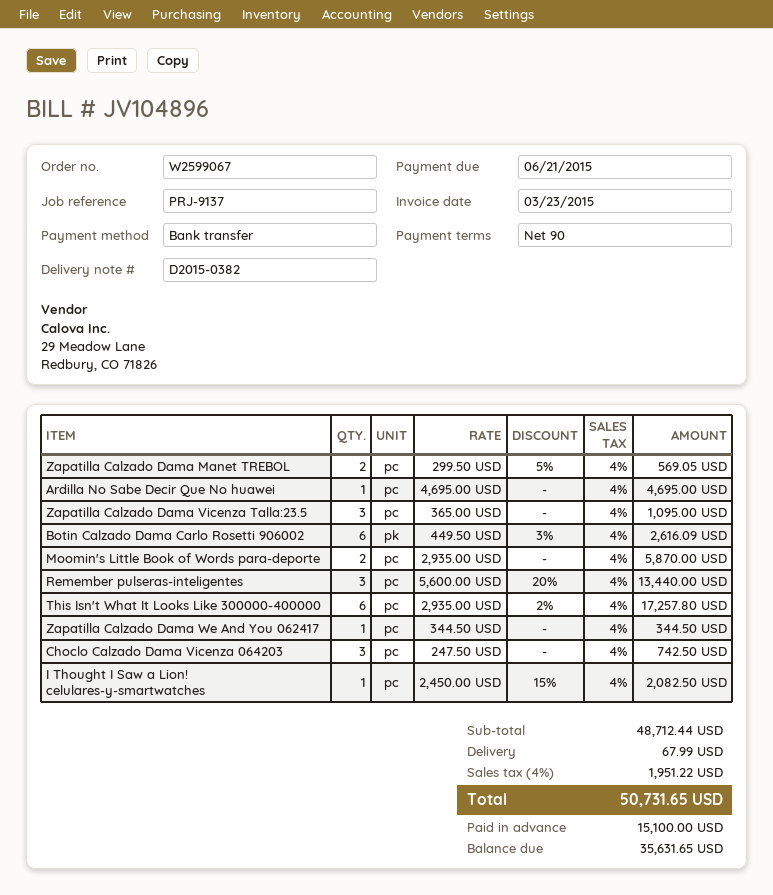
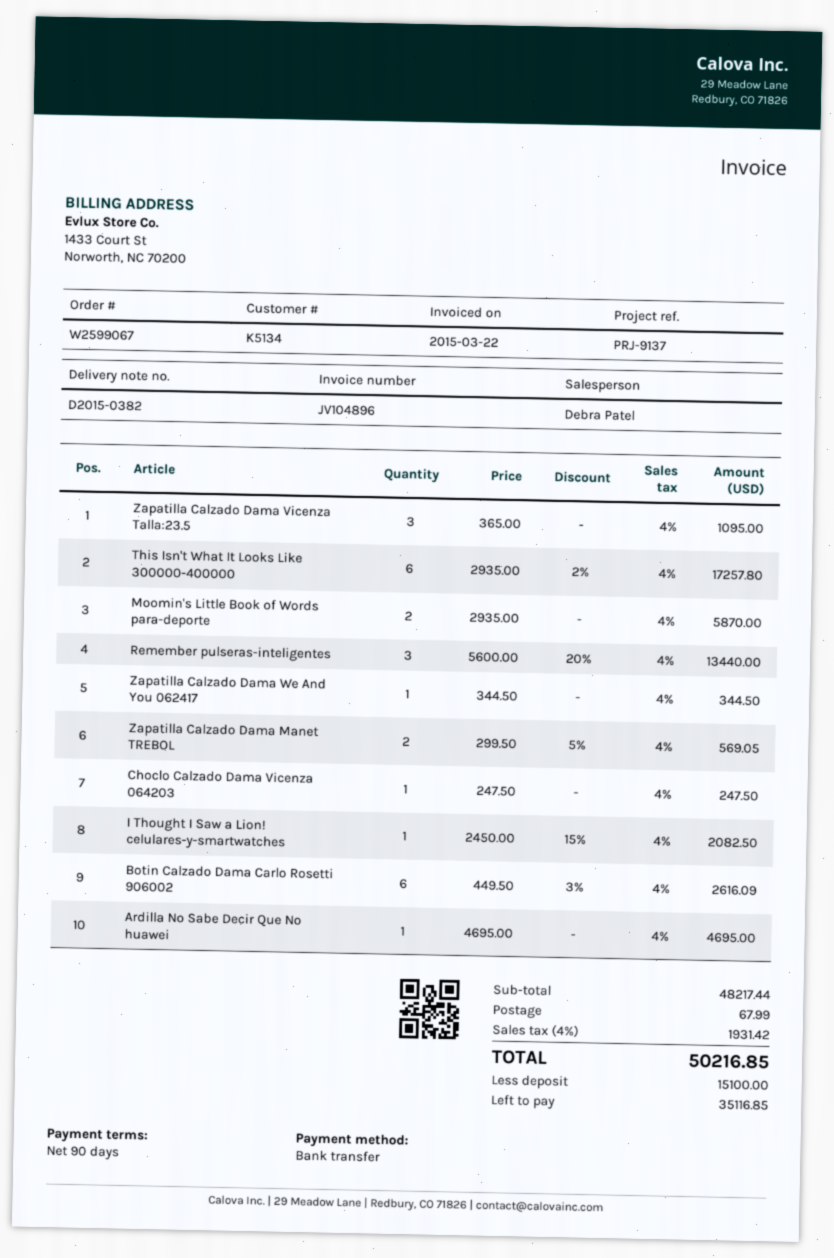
invoice date: 2015-03-23 -> 2015-03-22
Choclo Calzado Dama Vicenza 064203: 3 x 247.50 = 742.50 -> 1 x 247.50 = 247.50
subtotal: 48712.44 -> 48217.44
tax: 4% = 1951.22 -> 4% = 1931.42
total: 50731.65 -> 50216.85
balance: 35631.65 -> 35116.85

